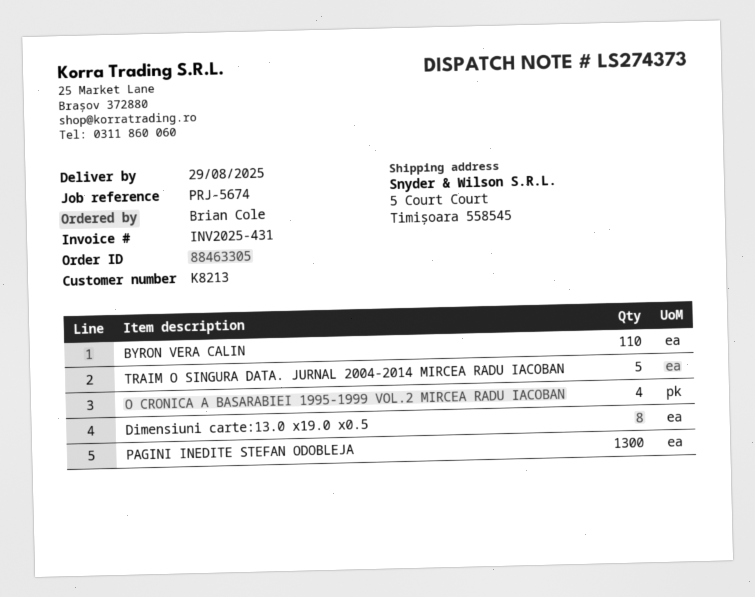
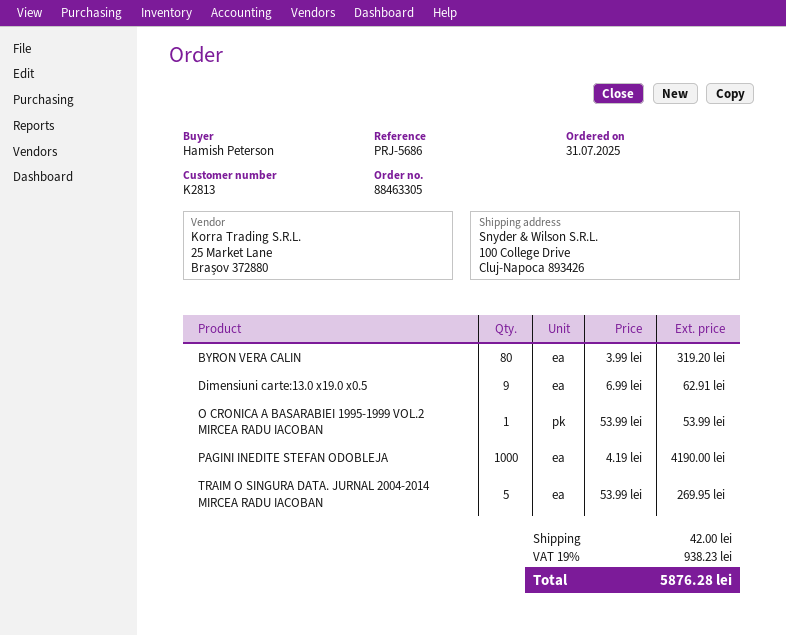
customer number: K8213 -> K2813
reference: PRJ-5674 -> PRJ-5686
ordered by: Brian Cole -> Hamish Peterson
ship to: 5 Court Court, Timișoara 558545 -> 100 College Drive, Cluj-Napoca 893426
BYRON VERA CALIN: 110 -> 80
O CRONICA A BASARABIEI 1995-1999 VOL.2 MIRCEA RADU IACOBAN: 4 -> 1
Dimensiuni carte:13.0 x19.0 x0.5: 8 -> 9
PAGINI INEDITE STEFAN ODOBLEJA: 1300 -> 1000

